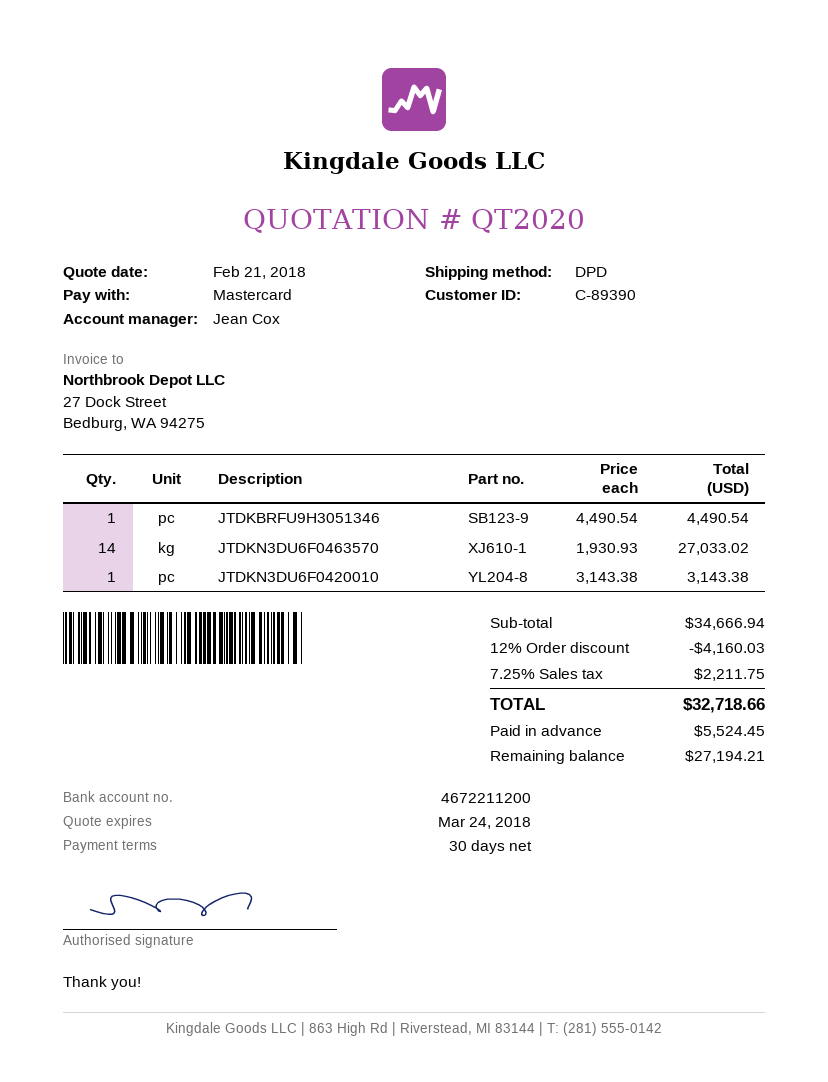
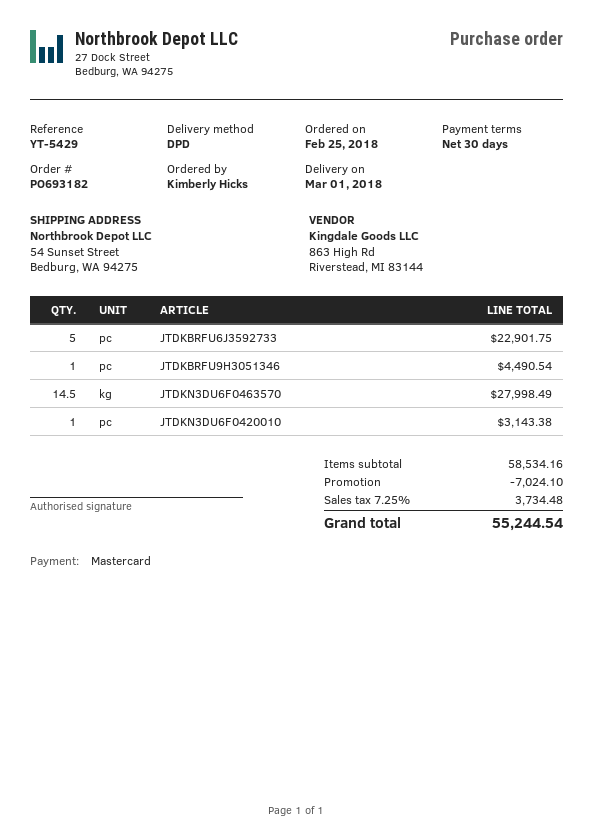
JTDKN3DU6F0463570: 14 for 27033.02 -> 14.5 for 27998.49
JTDKBRFU6J3592733: none -> 5 for 22901.75
subtotal: 34666.94 -> 58534.16
discount: 4160.03 -> 7024.10
tax: 7.25% = 2211.75 -> 7.25% = 3734.48
total: 32718.66 -> 55244.54

